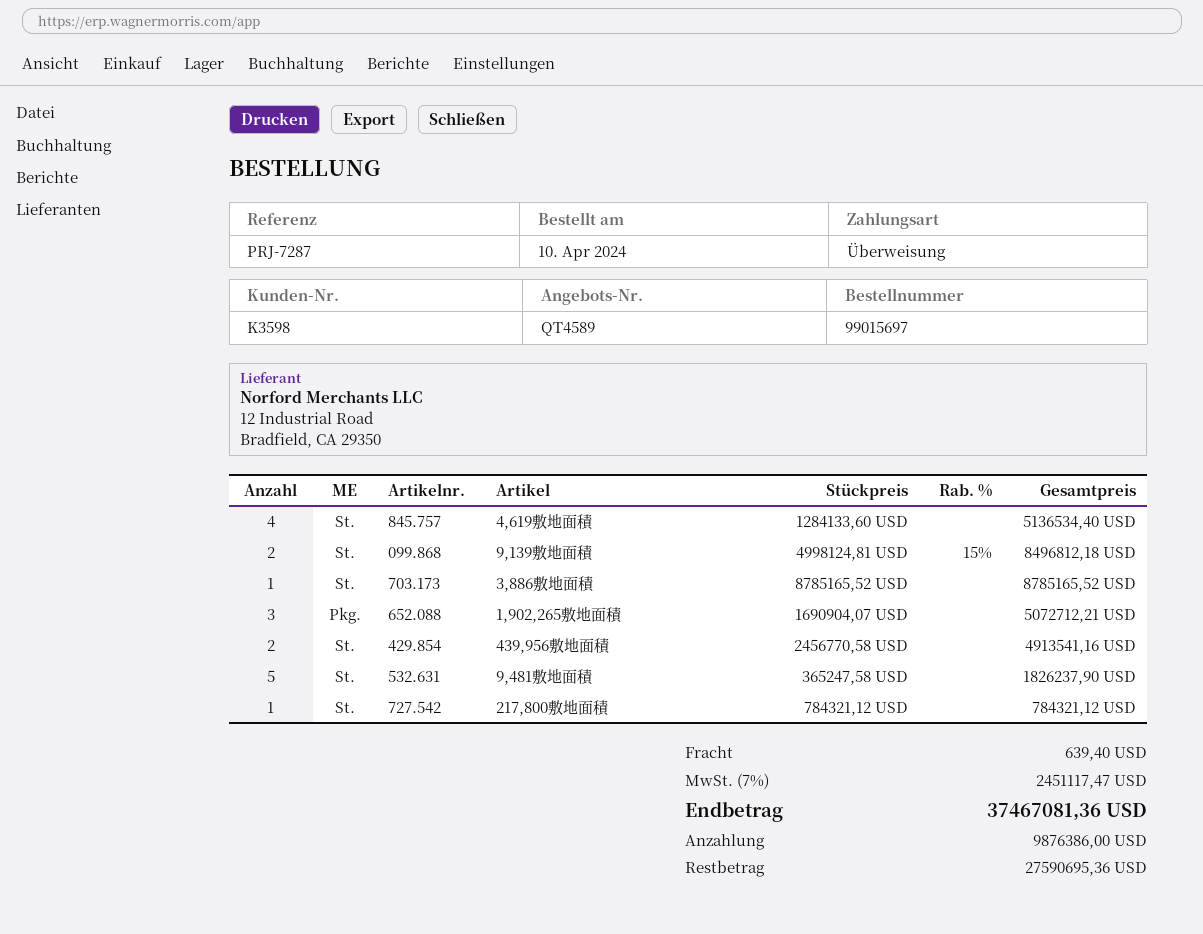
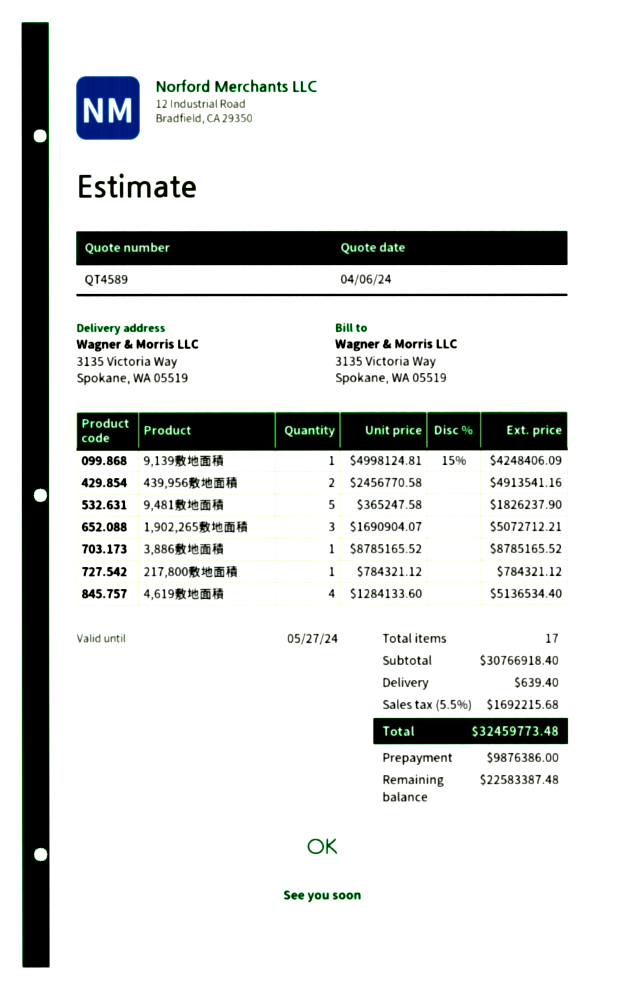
9,139敷地面積: 2 x 4998124.81 - 15% = 8496812.18 -> 1 x 4998124.81 - 15% = 4248406.09
tax: 7% = 2451117.47 -> 5.5% = 1692215.68
total: 37467081.36 -> 32459773.48
balance: 27590695.36 -> 22583387.48

